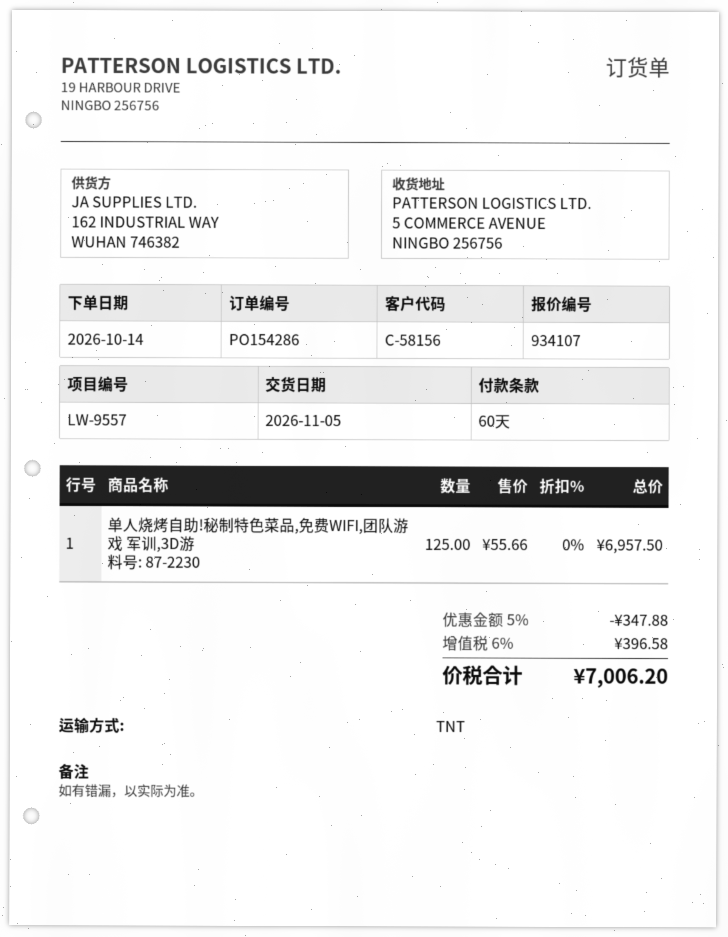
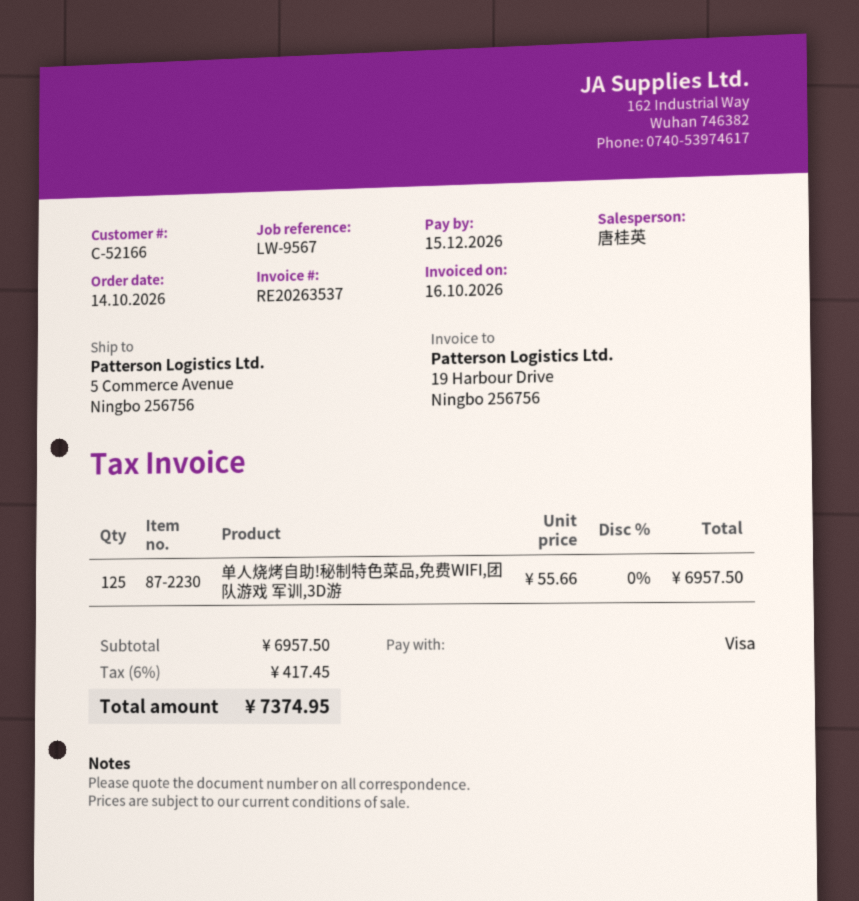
customer number: C-58156 -> C-52166
reference: LW-9557 -> LW-9567
discount: 5% = 347.88 -> none
tax: 6% = 396.58 -> 6% = 417.45
total: 7006.20 -> 7374.95

